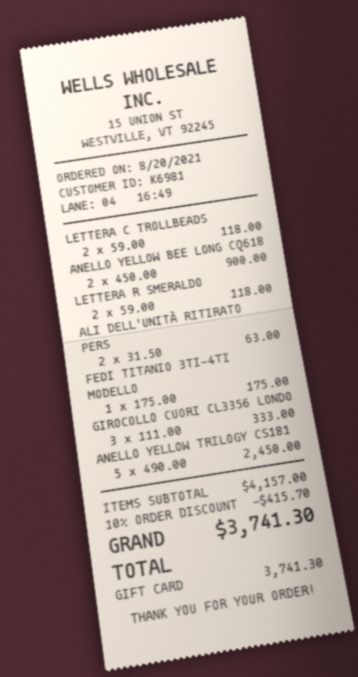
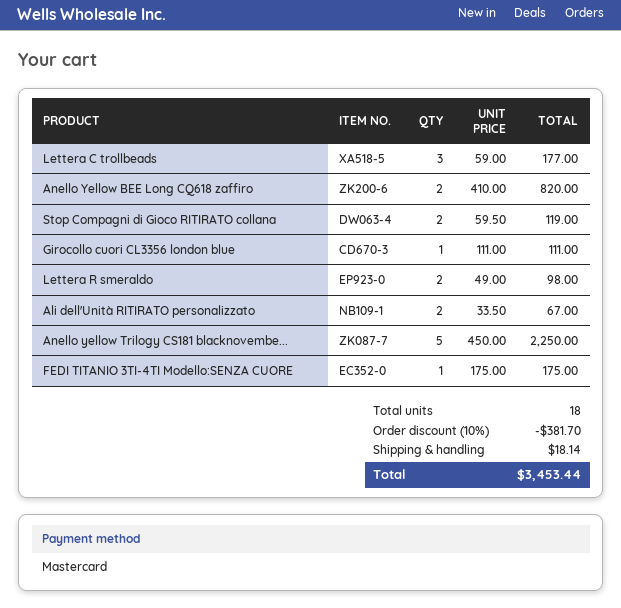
payment method: gift card -> Mastercard
LETTERA C TROLLBEADS: 2 x 59.00 = 118.00 -> 3 x 59.00 = 177.00
ANELLO YELLOW BEE LONG CQ618: 2 x 450.00 = 900.00 -> 2 x 410.00 = 820.00
LETTERA R SMERALDO: 2 x 59.00 = 118.00 -> 2 x 49.00 = 98.00
ALI DELL'UNITÀ RITIRATO PERS: 2 x 31.50 = 63.00 -> 2 x 33.50 = 67.00
GIROCOLLO CUORI CL3356 LONDO: 3 x 111.00 = 333.00 -> 1 x 111.00 = 111.00
ANELLO YELLOW TRILOGY CS181: 5 x 490.00 = 2450.00 -> 5 x 450.00 = 2250.00
Stop Compagni di Gioco RITIRATO collana: none -> 2 x 59.50 = 119.00
discount: 10% = 415.70 -> 10% = 381.70
shipping: none -> 18.14
total: 3741.30 -> 3453.44

